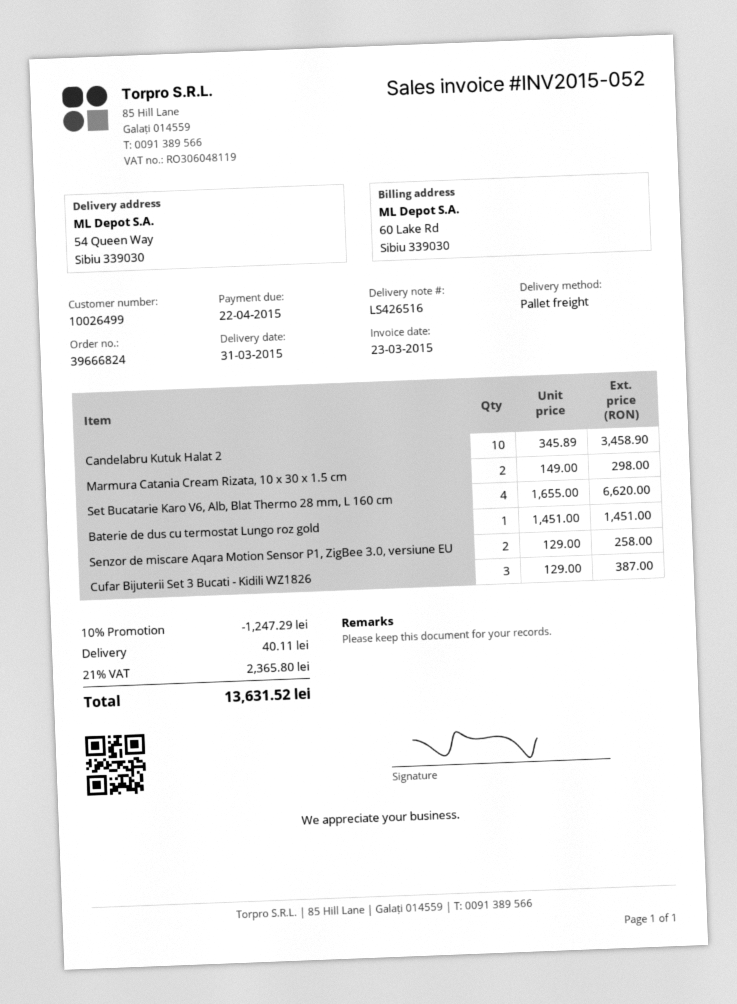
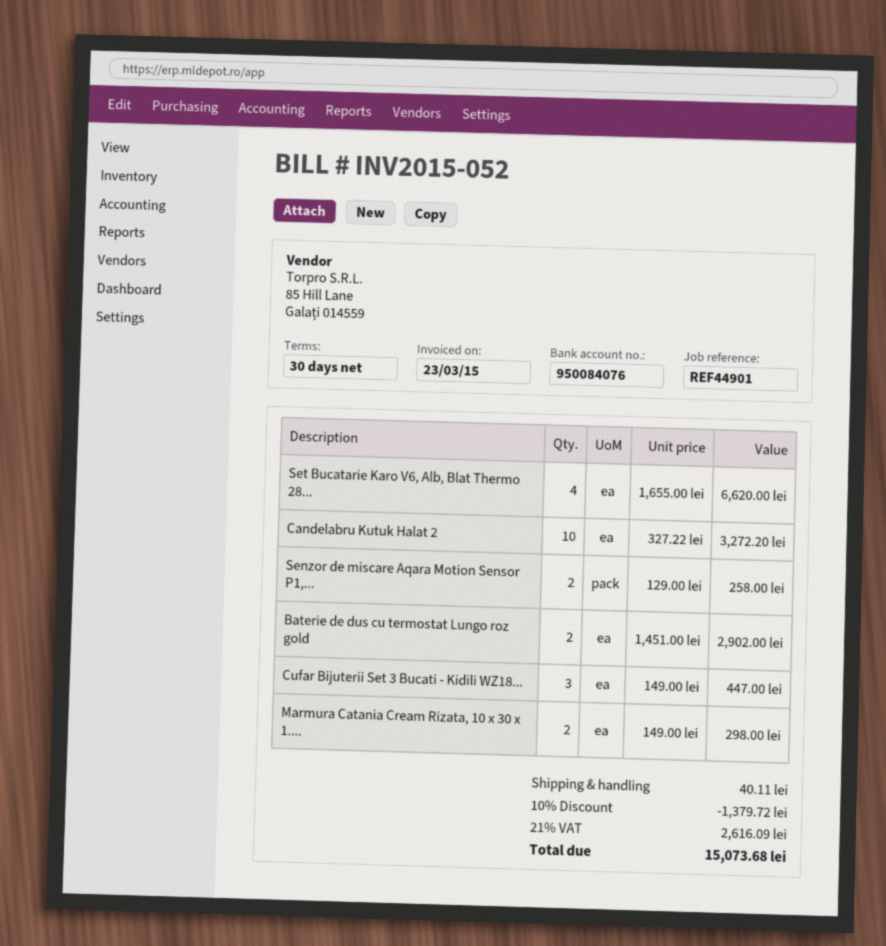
Candelabru Kutuk Halat 2: 10 x 345.89 = 3458.90 -> 10 x 327.22 = 3272.20
Baterie de dus cu termostat Lungo roz gold: 1 x 1451.00 = 1451.00 -> 2 x 1451.00 = 2902.00
Cufar Bijuterii Set 3 Bucati - Kidili WZ1826: 3 x 129.00 = 387.00 -> 3 x 149.00 = 447.00
discount: 10% = 1247.29 -> 10% = 1379.72
tax: 21% = 2365.80 -> 21% = 2616.09
total: 13631.52 -> 15073.68

